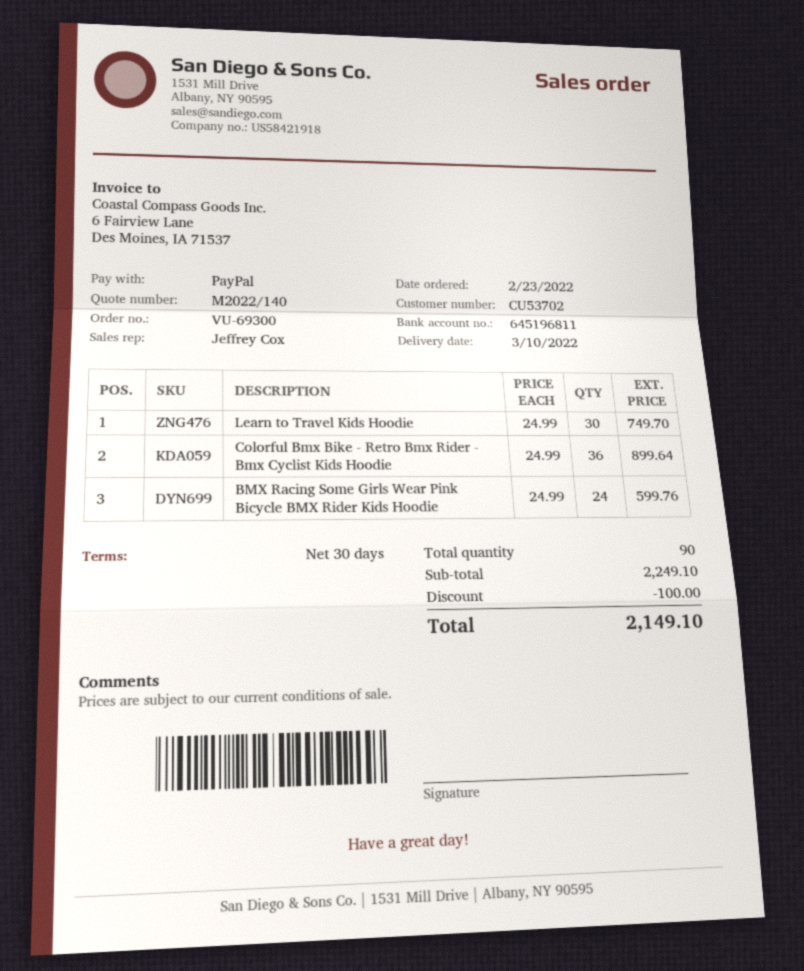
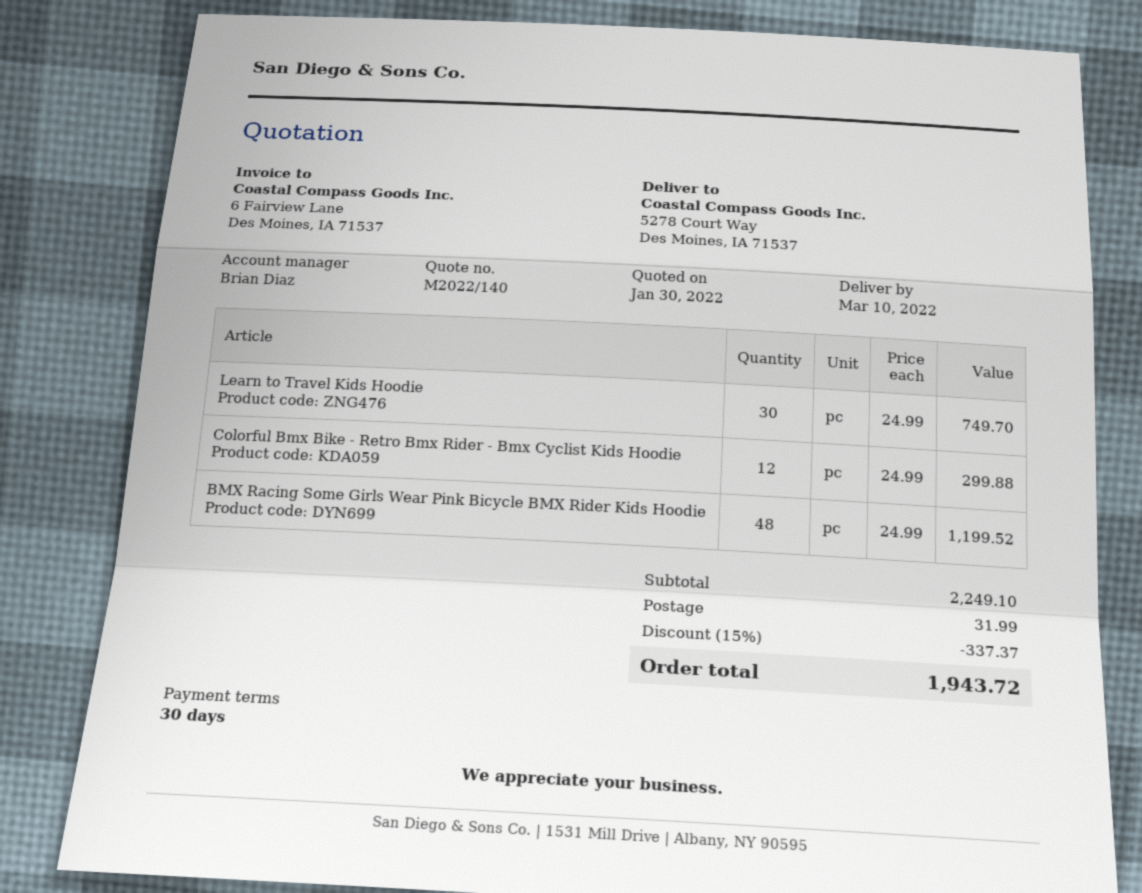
sales rep: Jeffrey Cox -> Brian Diaz
Colorful Bmx Bike - Retro Bmx Rider - Bmx Cyclist Kids Hoodie: 36 x 24.99 = 899.64 -> 12 x 24.99 = 299.88
BMX Racing Some Girls Wear Pink Bicycle BMX Rider Kids Hoodie: 24 x 24.99 = 599.76 -> 48 x 24.99 = 1199.52
discount: 100.00 -> 337.37
shipping: none -> 31.99
total: 2149.10 -> 1943.72

